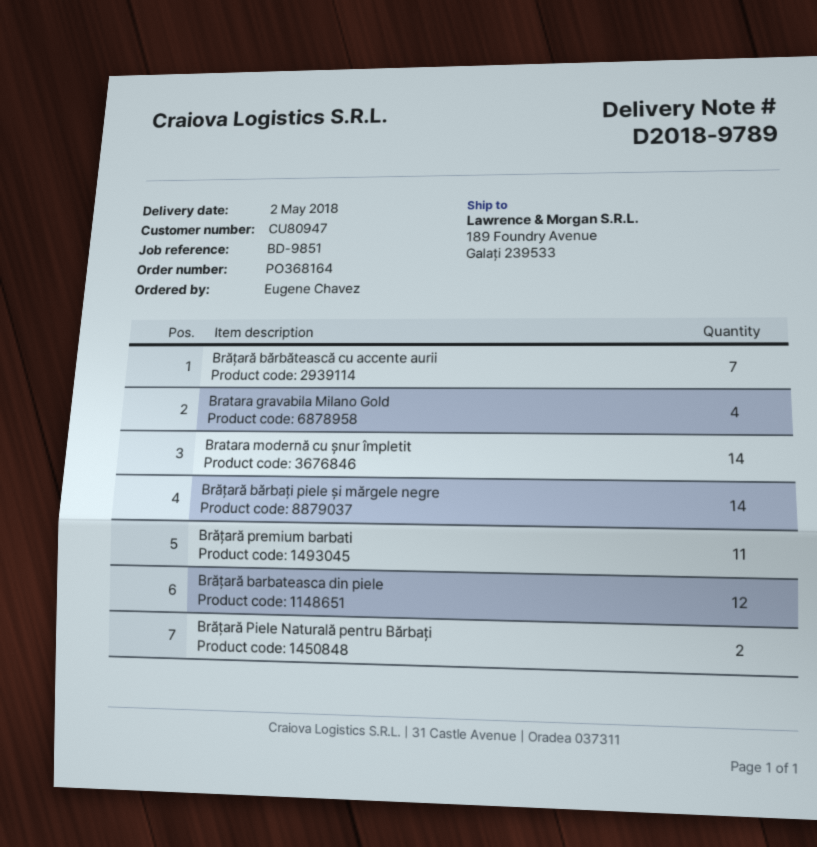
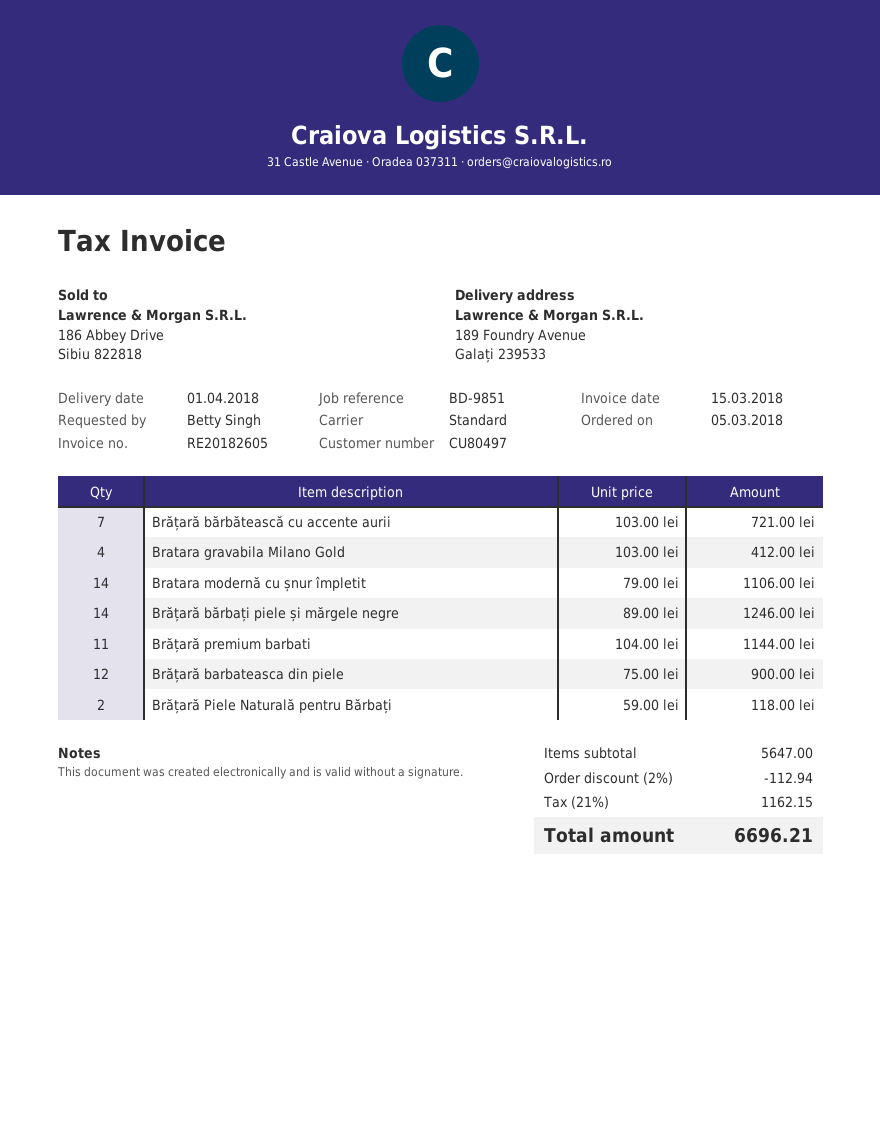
delivery date: 2018-05-02 -> 2018-04-01
customer number: CU80947 -> CU80497
ordered by: Eugene Chavez -> Betty Singh

